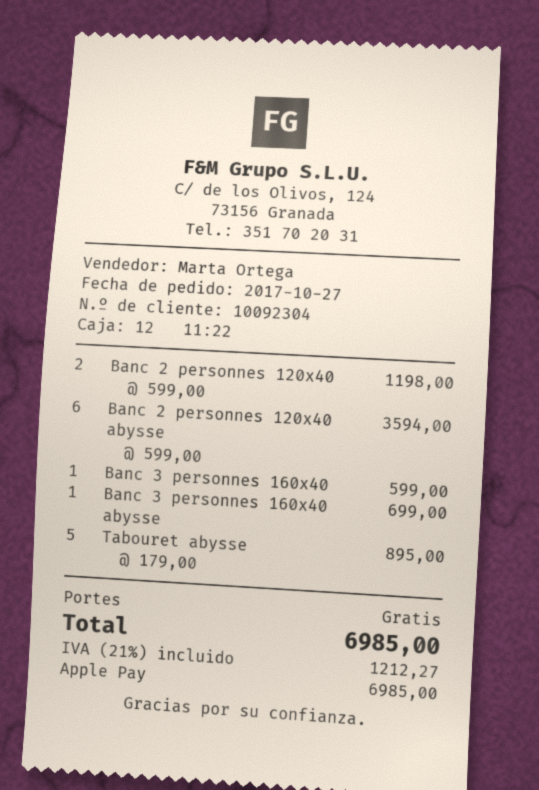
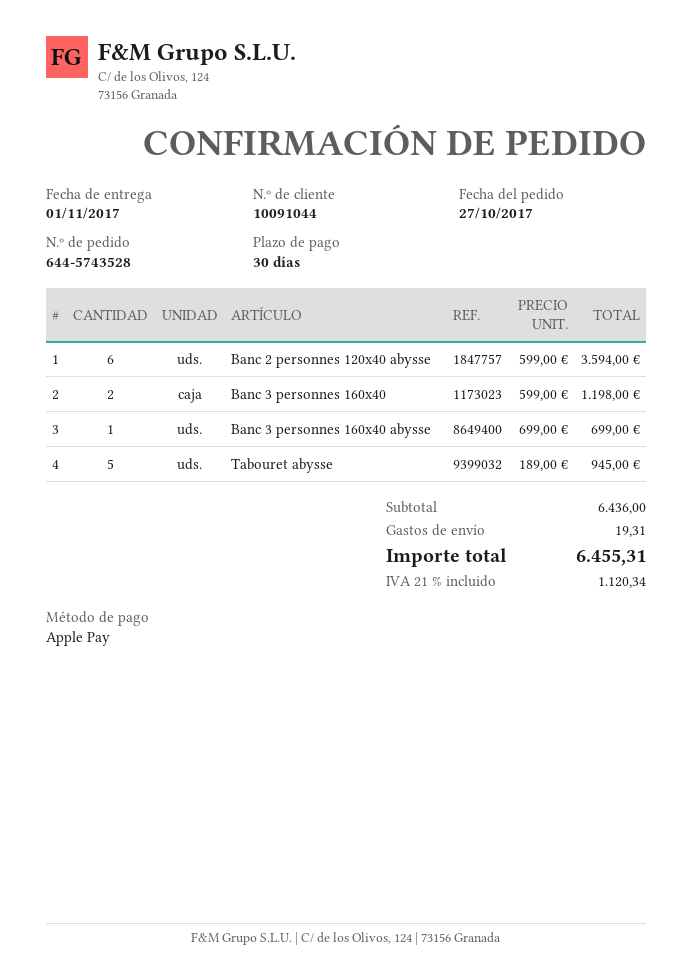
customer number: 10092304 -> 10091044
Banc 2 personnes 120x40: 2 x 599.00 = 1198.00 -> none
Banc 3 personnes 160x40: 1 x 599.00 = 599.00 -> 2 x 599.00 = 1198.00
Tabouret abysse: 5 x 179.00 = 895.00 -> 5 x 189.00 = 945.00
shipping: 0.00 -> 19.31
tax: 21% = 1212.27 -> 21% = 1120.34
total: 6985.00 -> 6455.31

